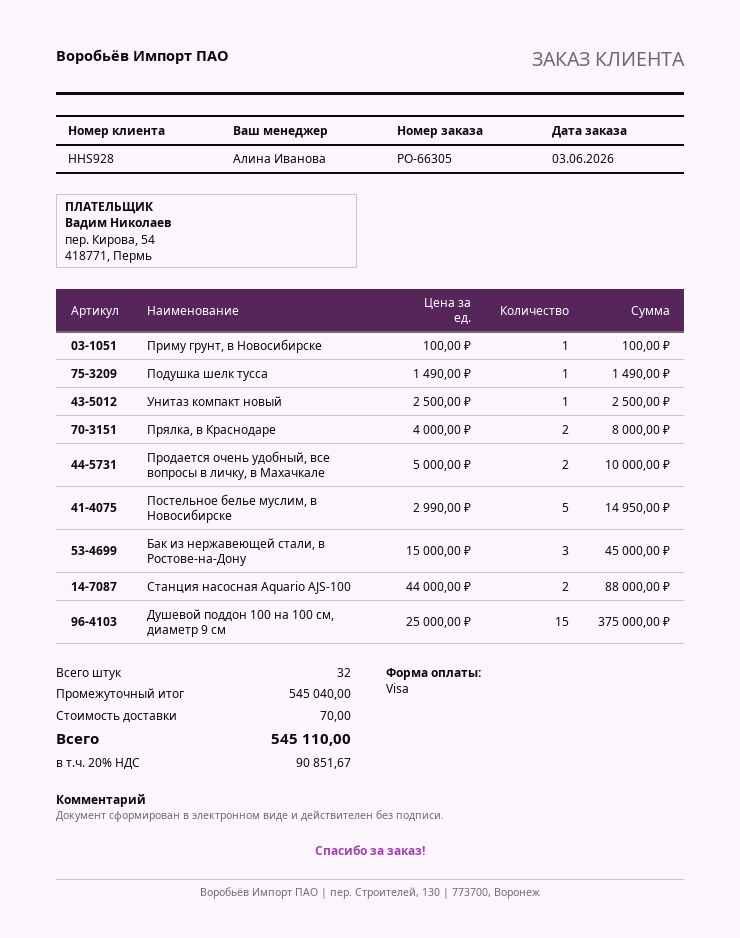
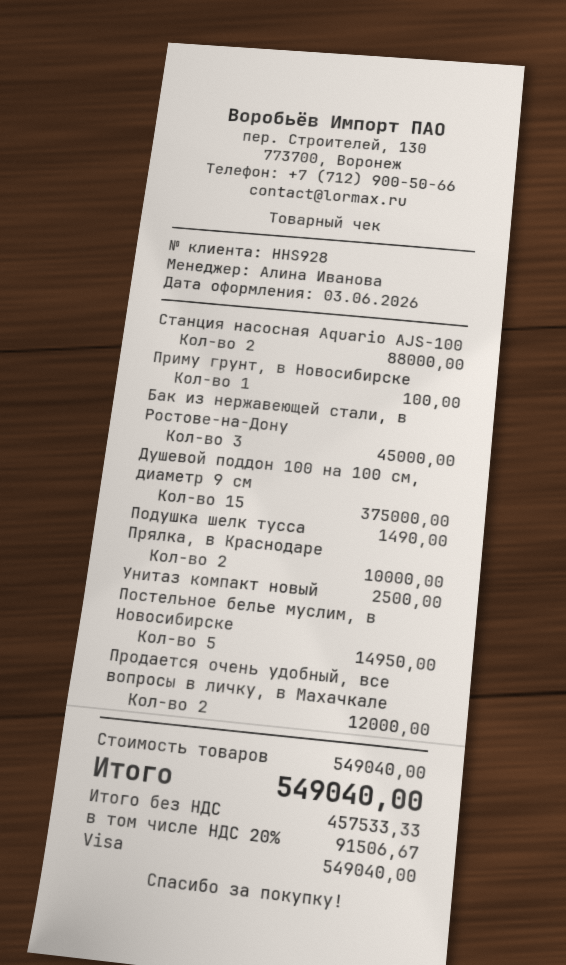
Прялка, в Краснодаре: 2 for 8000.00 -> 2 for 10000.00
Продается очень удобный, все вопросы в личку, в Махачкале: 2 for 10000.00 -> 2 for 12000.00
subtotal: 545040.00 -> 549040.00
shipping: 70.00 -> none
tax: 20% = 90851.67 -> 20% = 91506.67
total: 545110.00 -> 549040.00

